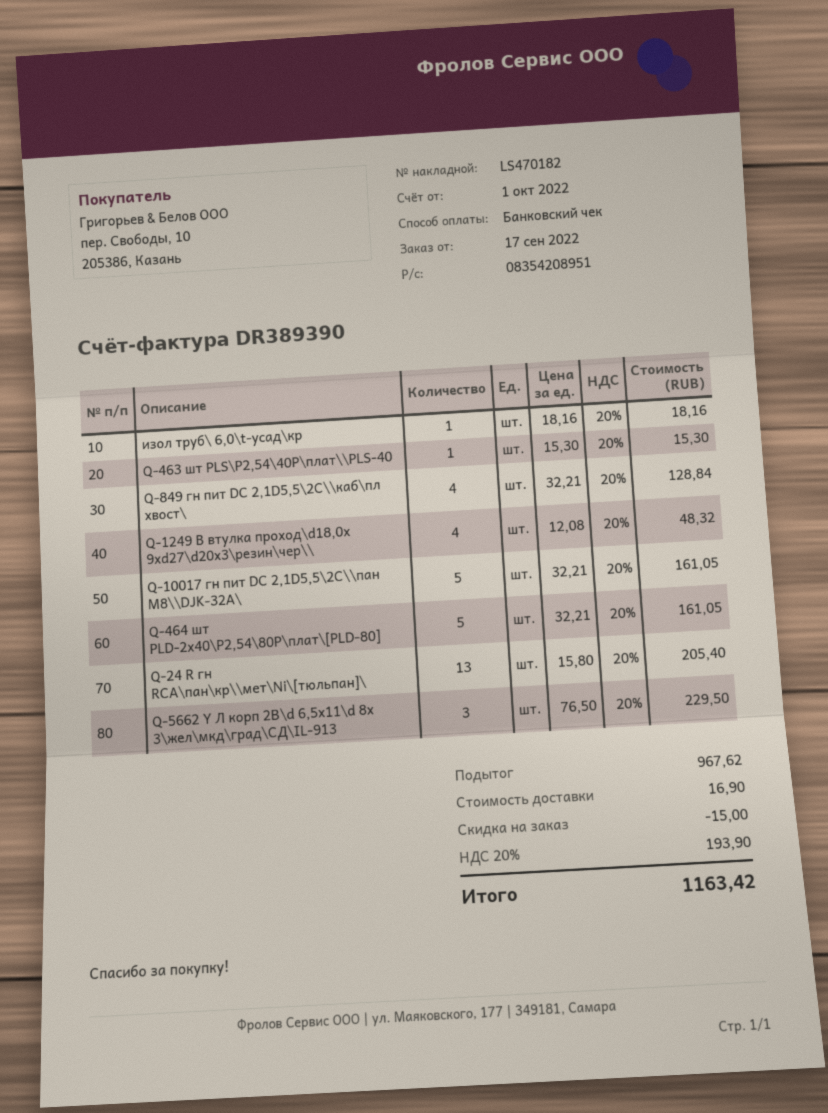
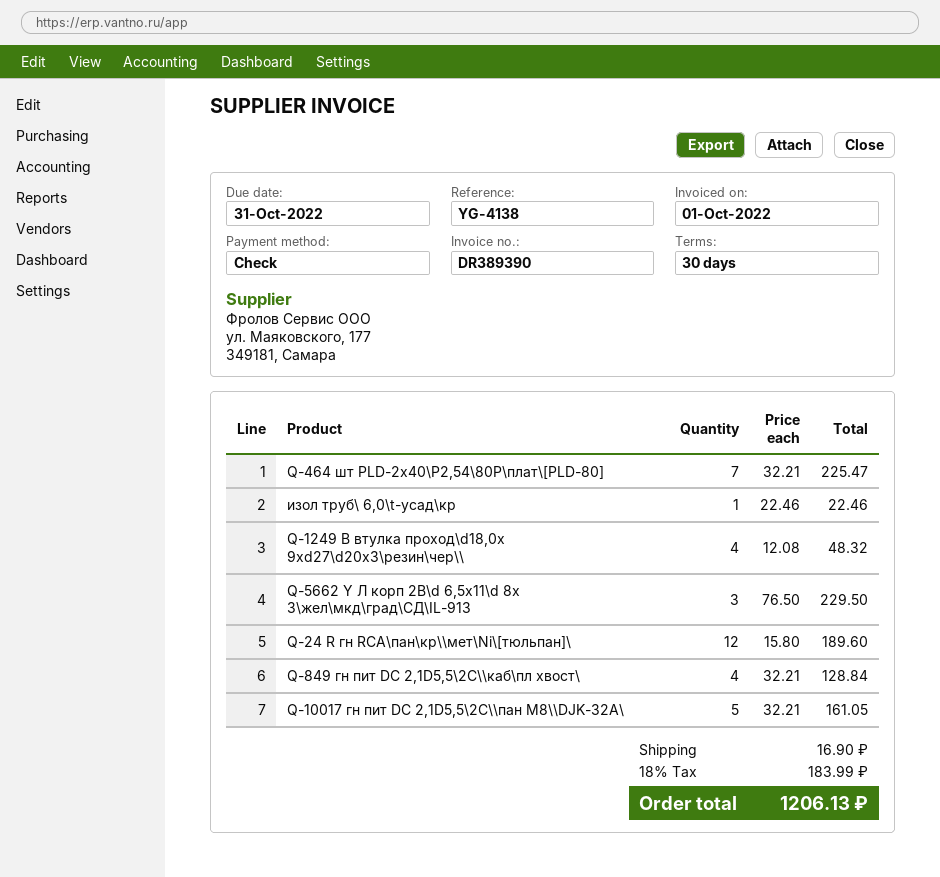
изол труб\ 6,0\t-усад\кр: 1 x 18.16 = 18.16 -> 1 x 22.46 = 22.46
Q-463 шт PLS\P2,54\40P\плат\\PLS-40: 1 x 15.30 = 15.30 -> none
Q-464 шт PLD-2x40\P2,54\80P\плат\[PLD-80]: 5 x 32.21 = 161.05 -> 7 x 32.21 = 225.47
Q-24 R гн RCA\пан\кр\\мет\Ni\[тюльпан]\: 13 x 15.80 = 205.40 -> 12 x 15.80 = 189.60
discount: 15.00 -> none
tax: 20% = 193.90 -> 18% = 183.99
total: 1163.42 -> 1206.13

